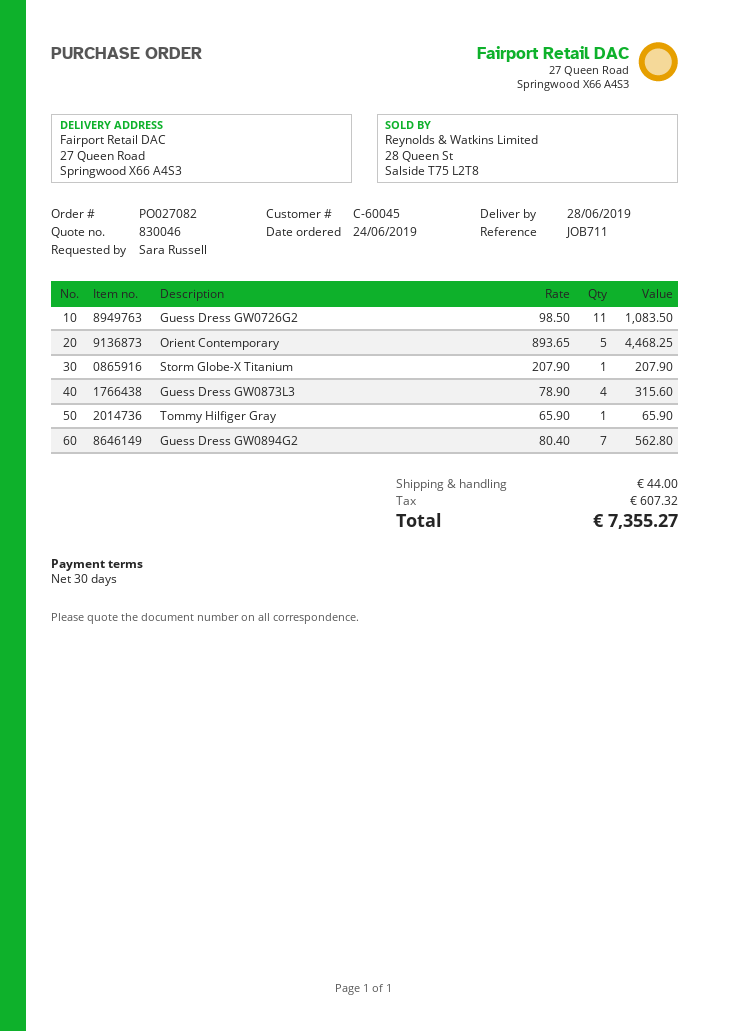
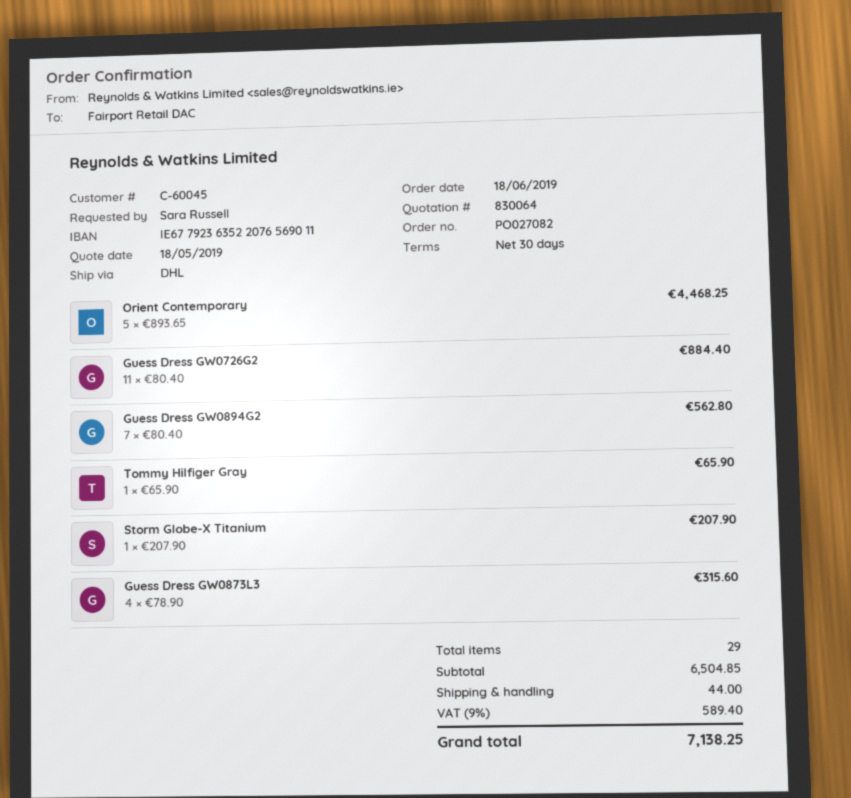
quote number: 830046 -> 830064
order date: 2019-06-24 -> 2019-06-18
Guess Dress GW0726G2: 11 x 98.50 = 1083.50 -> 11 x 80.40 = 884.40
tax: 607.32 -> 589.40
total: 7355.27 -> 7138.25

